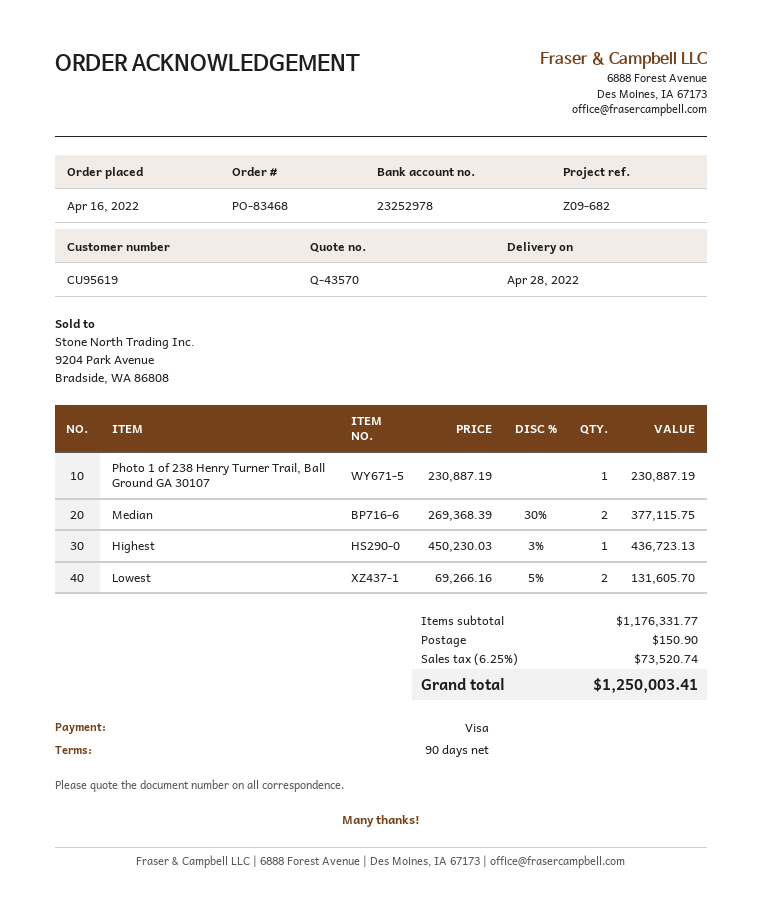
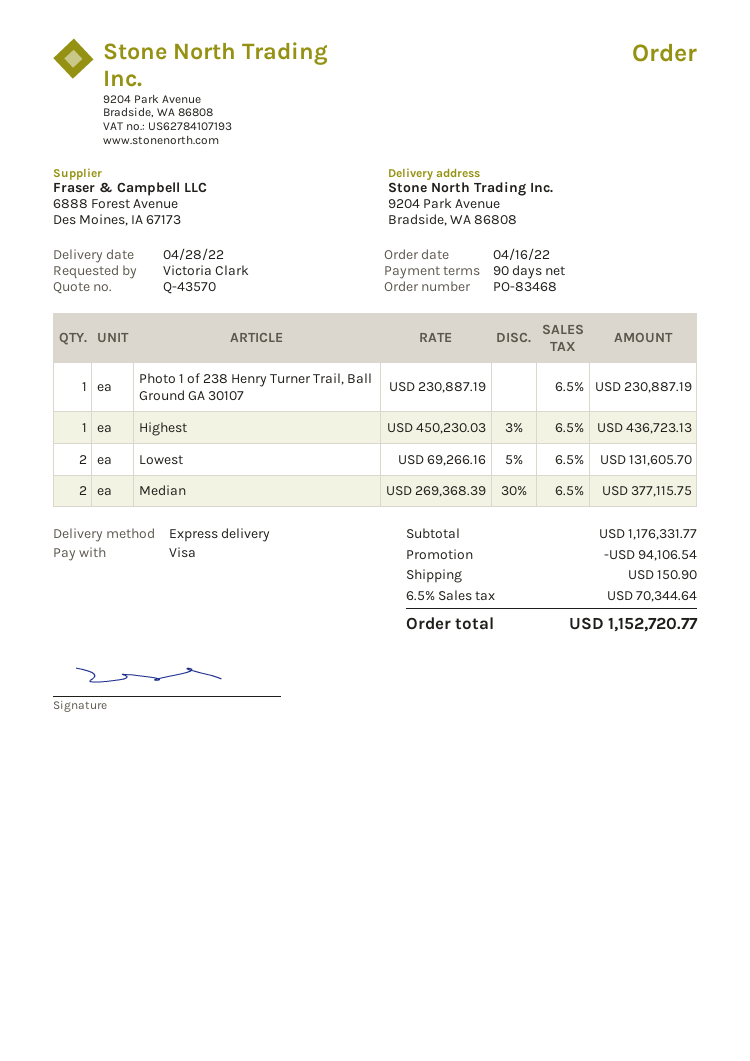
discount: none -> 94106.54
tax: 6.25% = 73520.74 -> 6.5% = 70344.64
total: 1250003.41 -> 1152720.77

